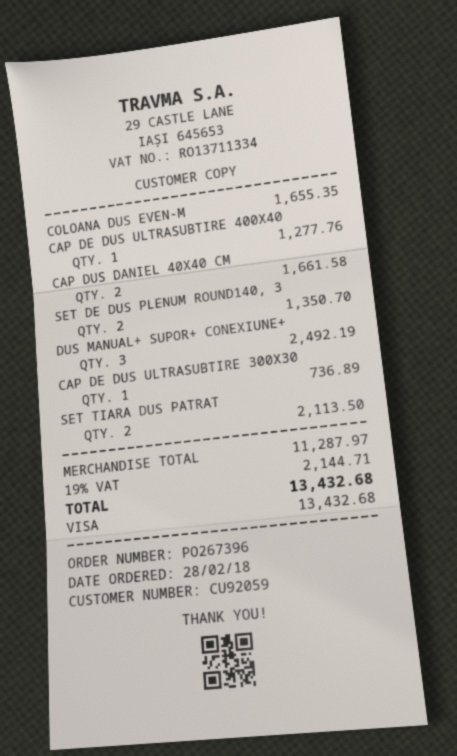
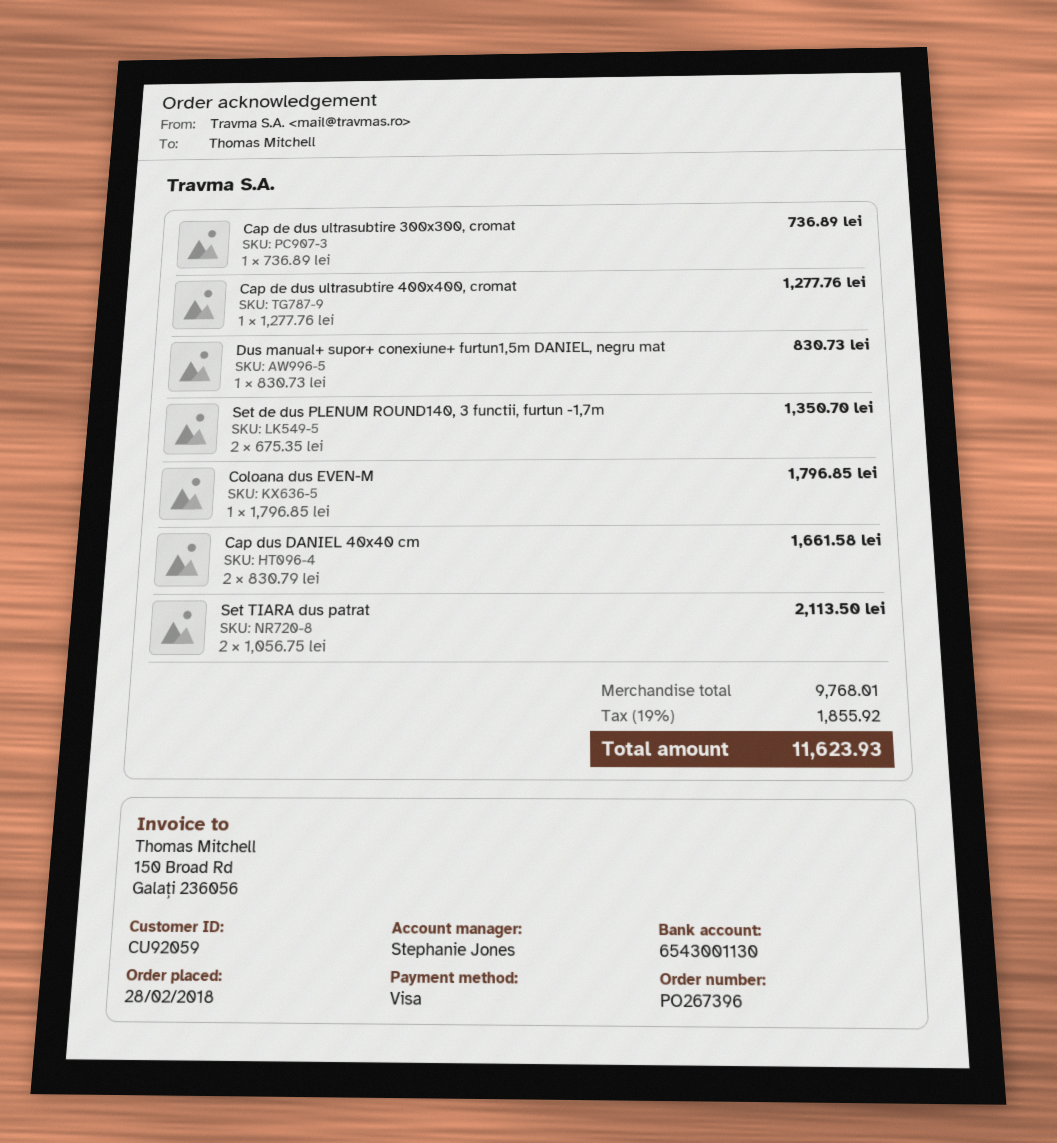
COLOANA DUS EVEN-M: 1 for 1655.35 -> 1 for 1796.85
DUS MANUAL+ SUPOR+ CONEXIUNE+: 3 for 2492.19 -> 1 for 830.73
subtotal: 11287.97 -> 9768.01
tax: 19% = 2144.71 -> 19% = 1855.92
total: 13432.68 -> 11623.93

